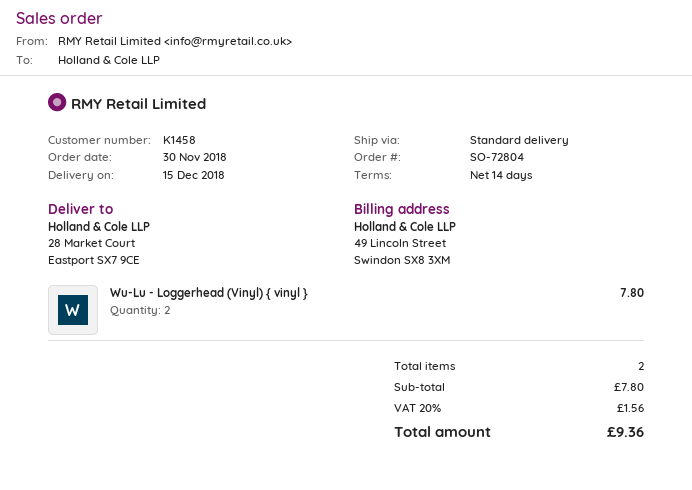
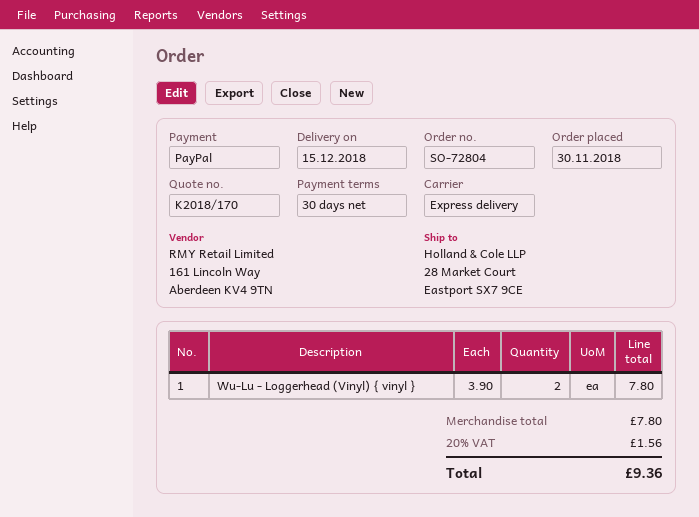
payment terms: 14 days -> 30 days
shipping method: standard -> express

